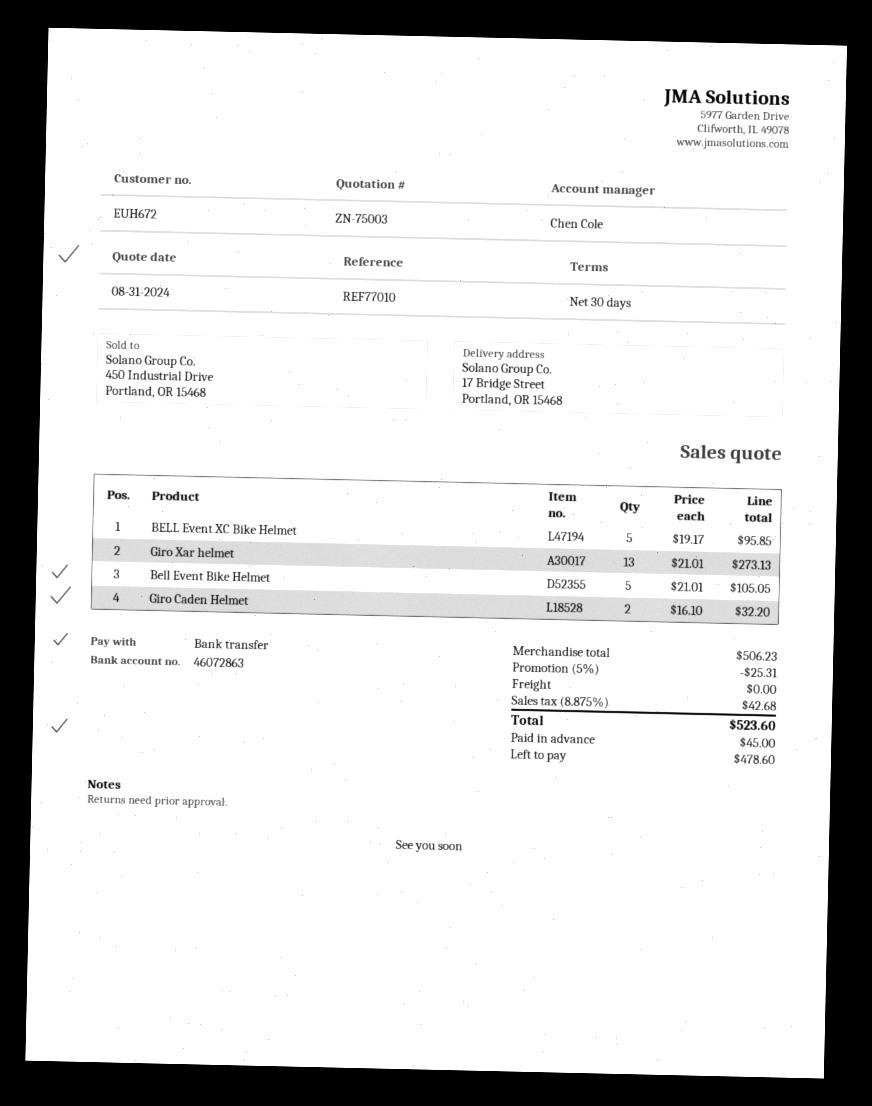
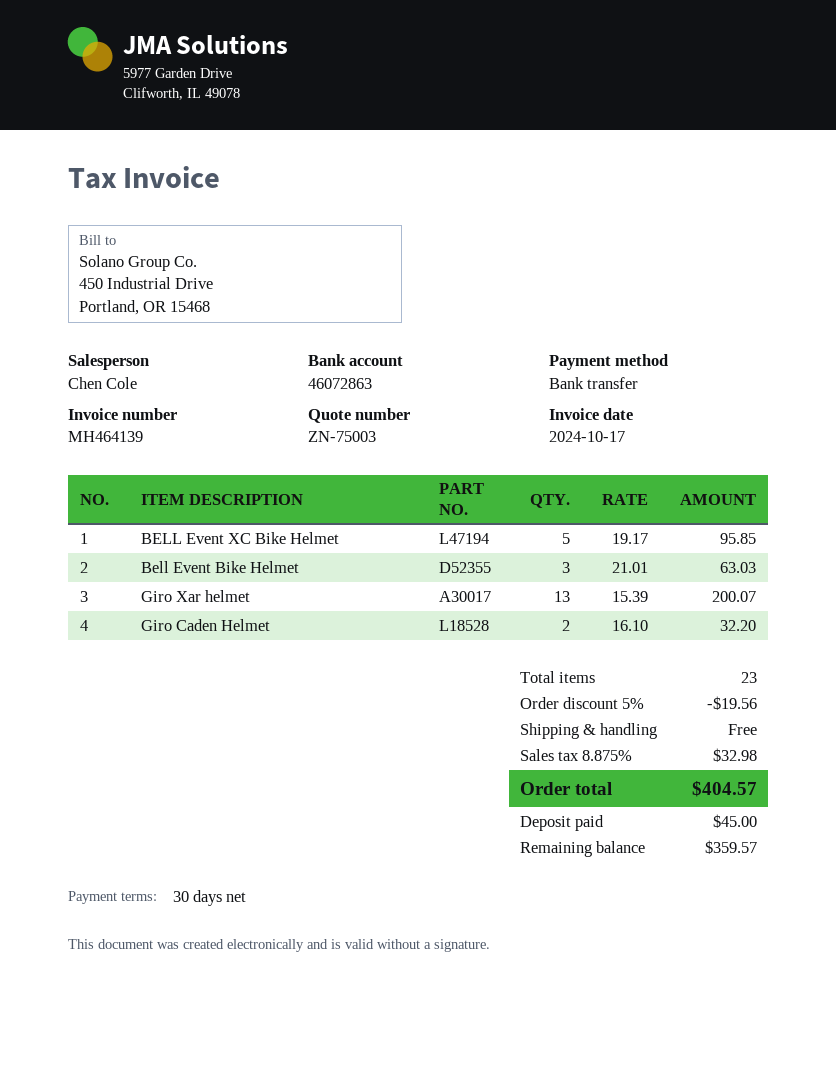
Giro Xar helmet: 13 x 21.01 = 273.13 -> 13 x 15.39 = 200.07
Bell Event Bike Helmet: 5 x 21.01 = 105.05 -> 3 x 21.01 = 63.03
discount: 5% = 25.31 -> 5% = 19.56
tax: 8.875% = 42.68 -> 8.875% = 32.98
total: 523.60 -> 404.57
balance: 478.60 -> 359.57

